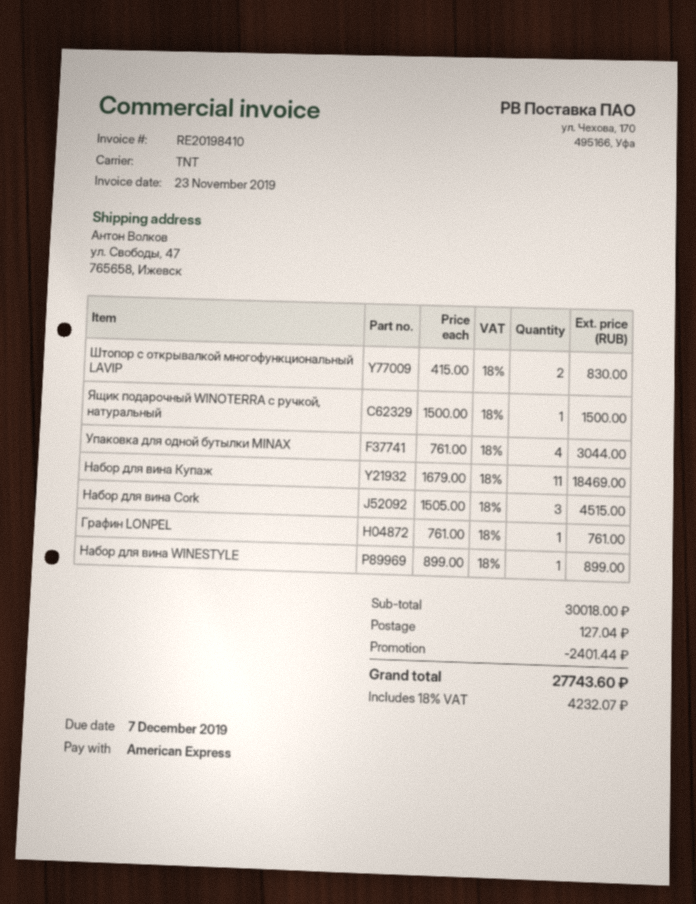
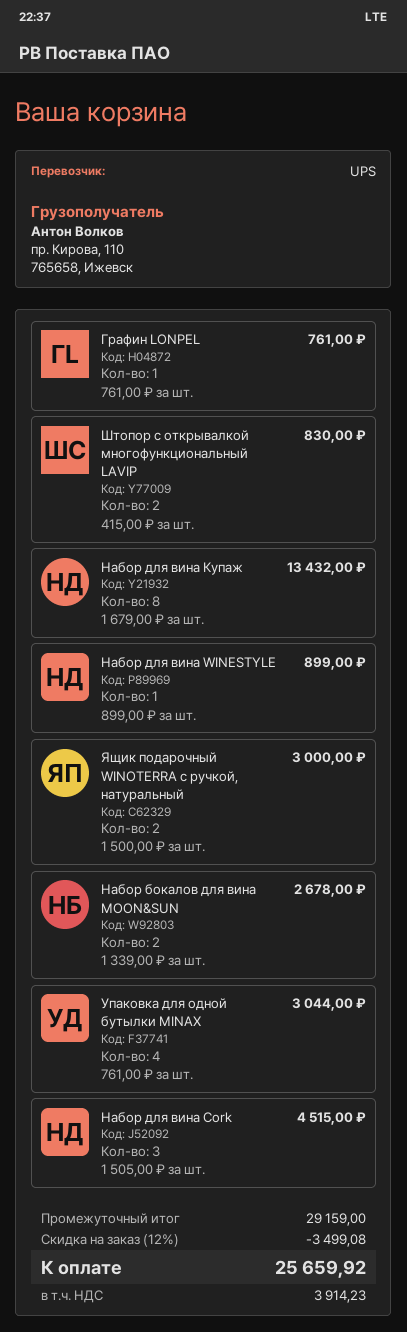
shipping method: TNT -> UPS
ship to: ул. Свободы, 47, 765658, Ижевск -> пр. Кирова, 110, 765658, Ижевск
Ящик подарочный WINOTERRA с ручкой, натуральный: 1 x 1500.00 = 1500.00 -> 2 x 1500.00 = 3000.00
Набор для вина Купаж: 11 x 1679.00 = 18469.00 -> 8 x 1679.00 = 13432.00
Набор бокалов для вина MOON&SUN: none -> 2 x 1339.00 = 2678.00
subtotal: 30018.00 -> 29159.00
discount: 2401.44 -> 3499.08
shipping: 127.04 -> none
tax: 4232.07 -> 3914.23
total: 27743.60 -> 25659.92

